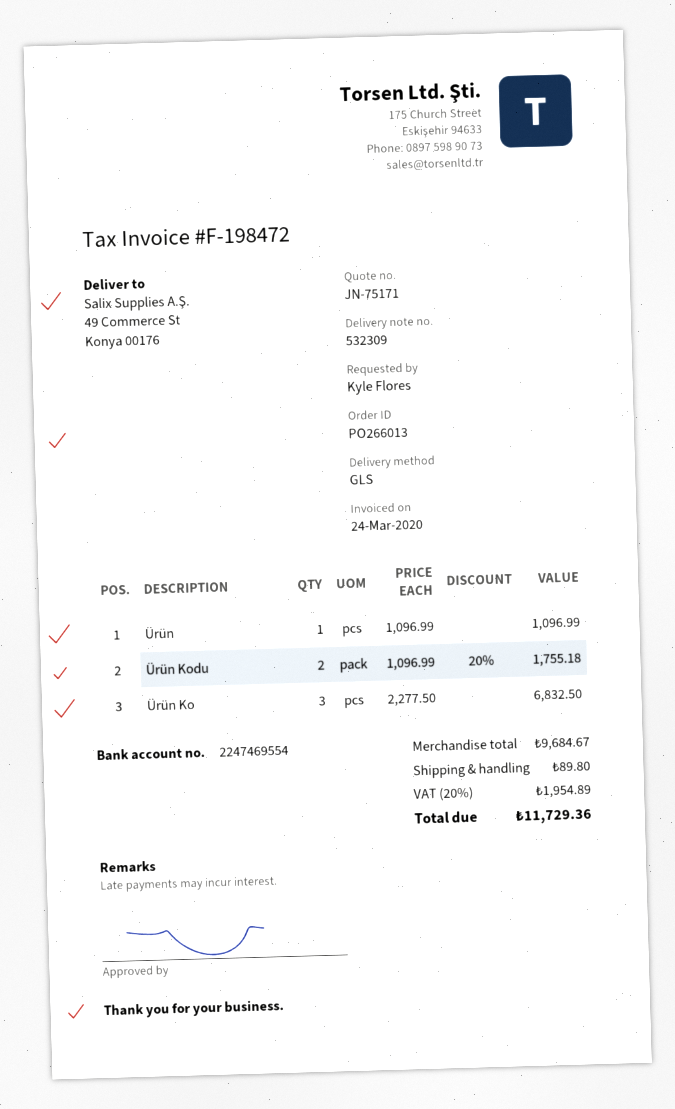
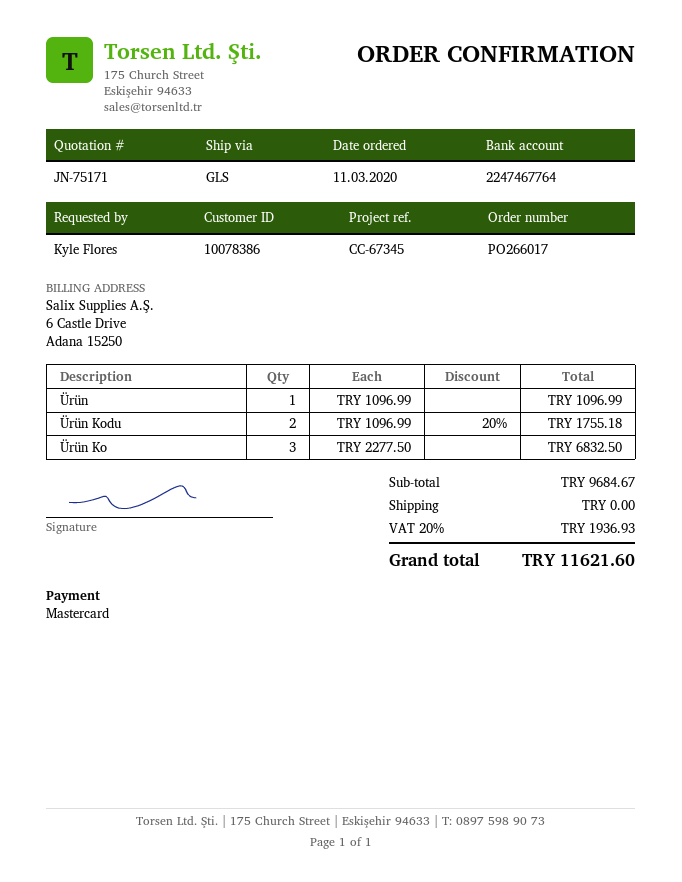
order number: PO266013 -> PO266017
bank account: 2247469554 -> 2247467764
shipping: 89.80 -> 0.00
tax: 20% = 1954.89 -> 20% = 1936.93
total: 11729.36 -> 11621.60

